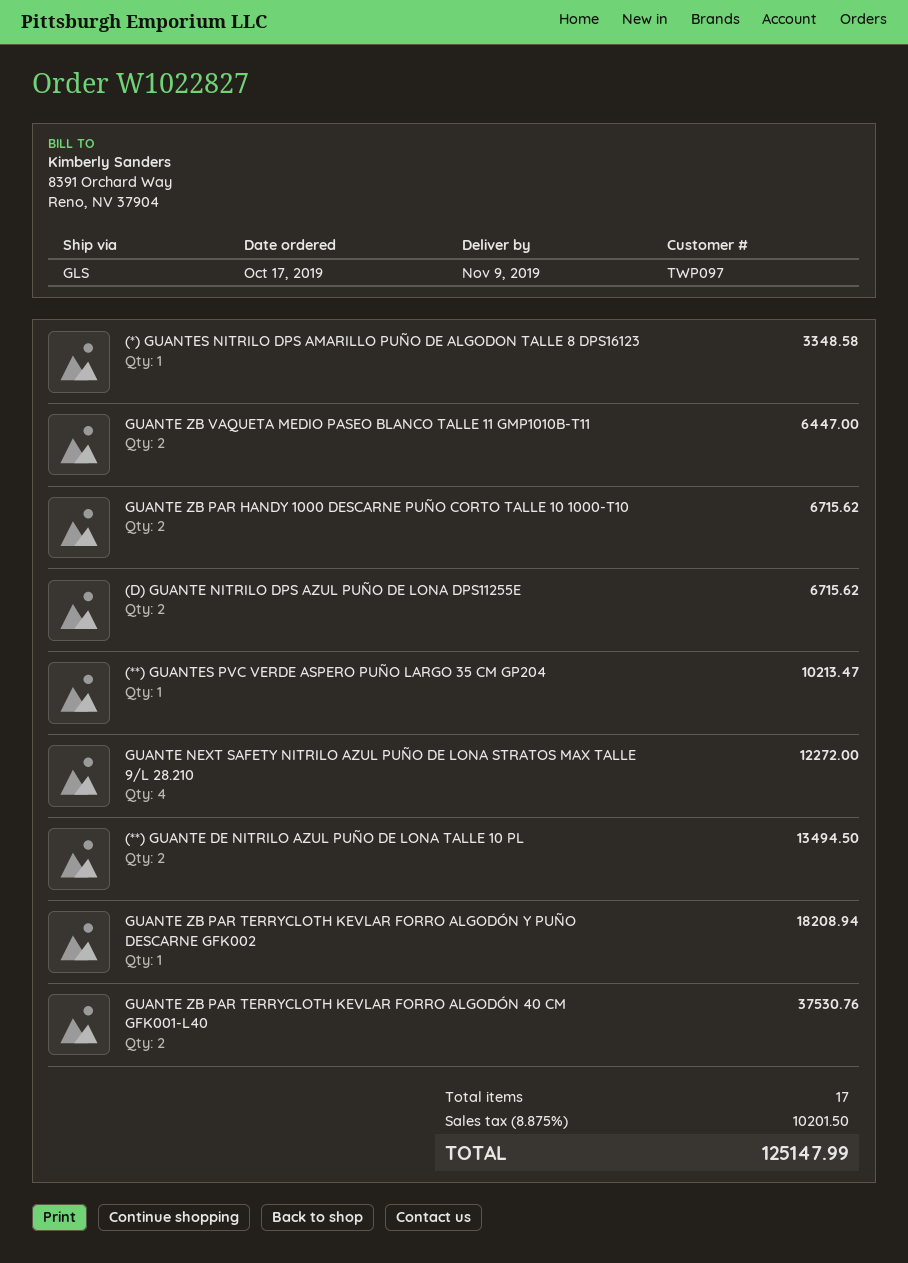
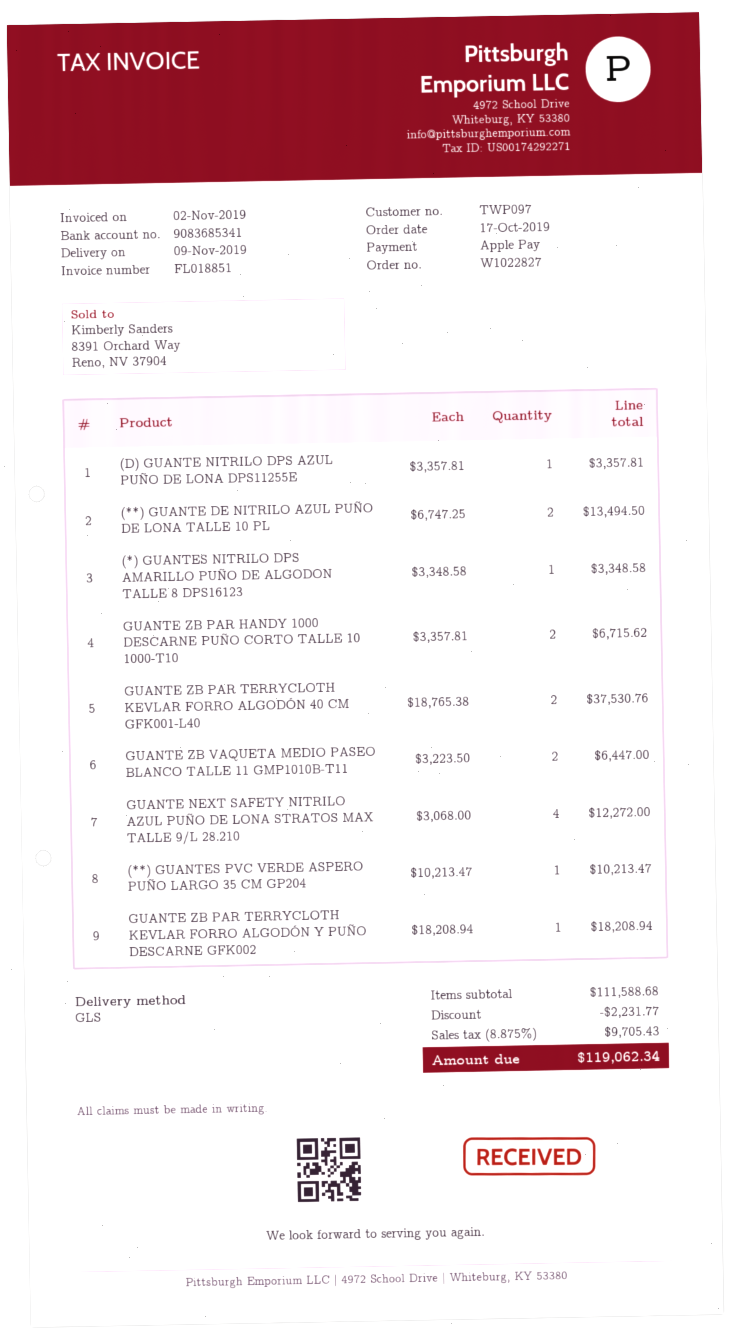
(D) GUANTE NITRILO DPS AZUL PUÑO DE LONA DPS11255E: 2 for 6715.62 -> 1 for 3357.81
discount: none -> 2231.77
tax: 8.875% = 10201.50 -> 8.875% = 9705.43
total: 125147.99 -> 119062.34

